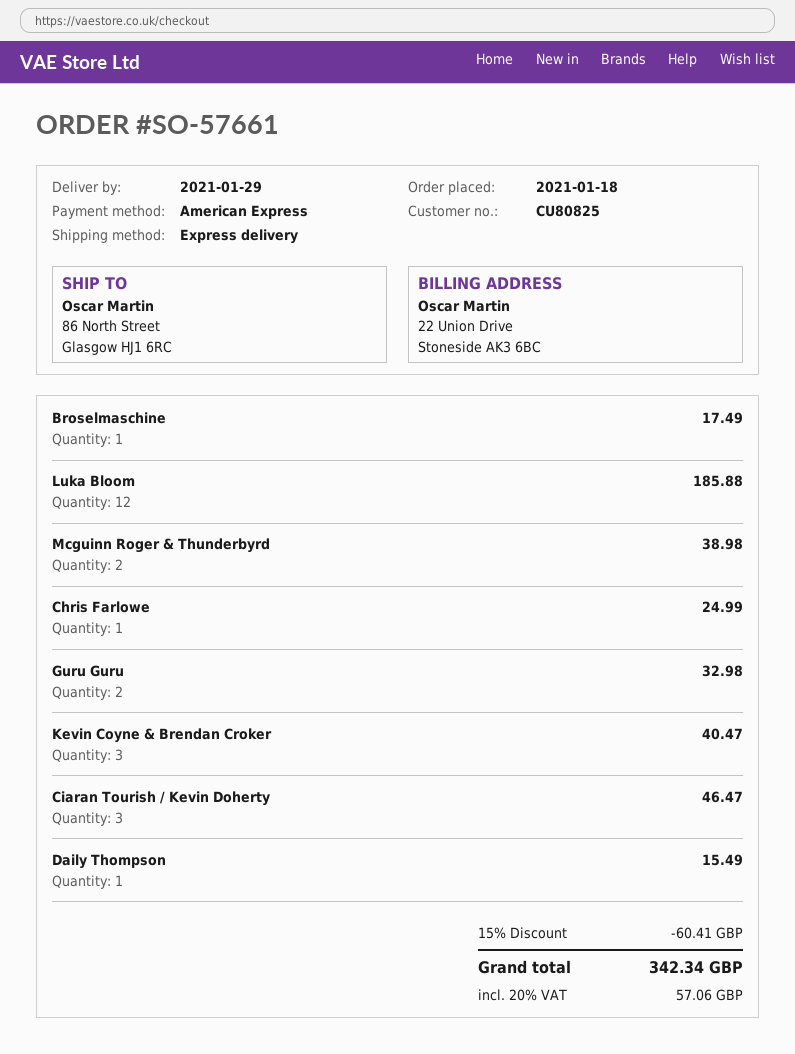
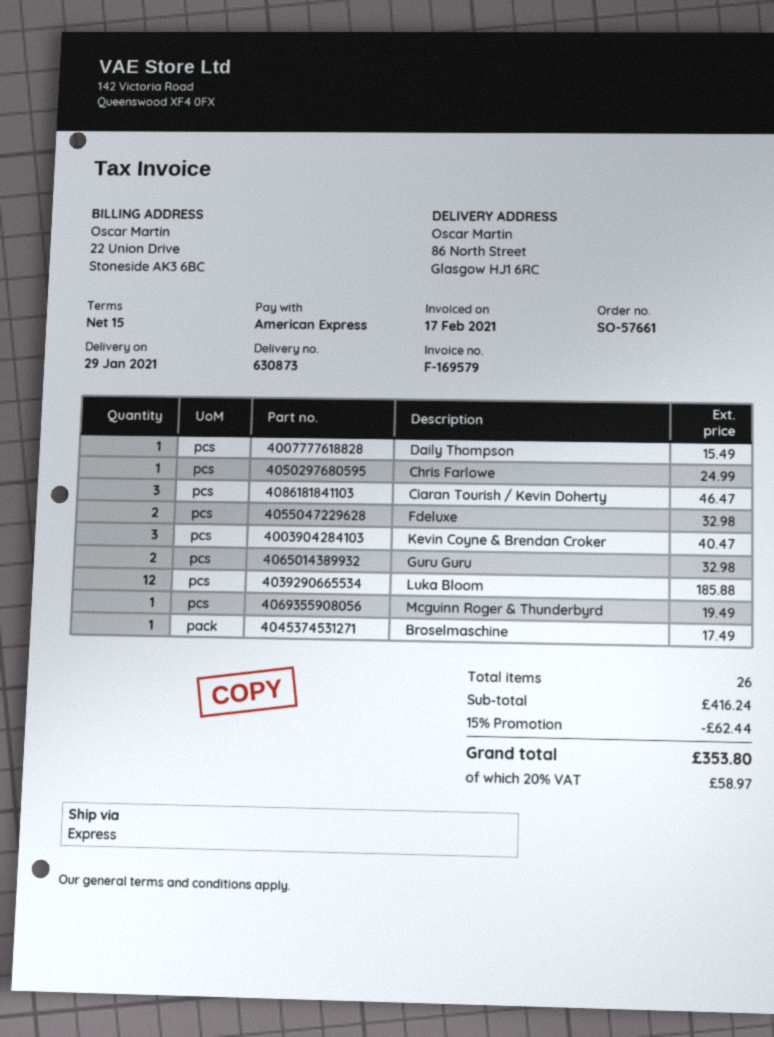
Mcguinn Roger & Thunderbyrd: 2 for 38.98 -> 1 for 19.49
Fdeluxe: none -> 2 for 32.98
discount: 15% = 60.41 -> 15% = 62.44
tax: 20% = 57.06 -> 20% = 58.97
total: 342.34 -> 353.80

